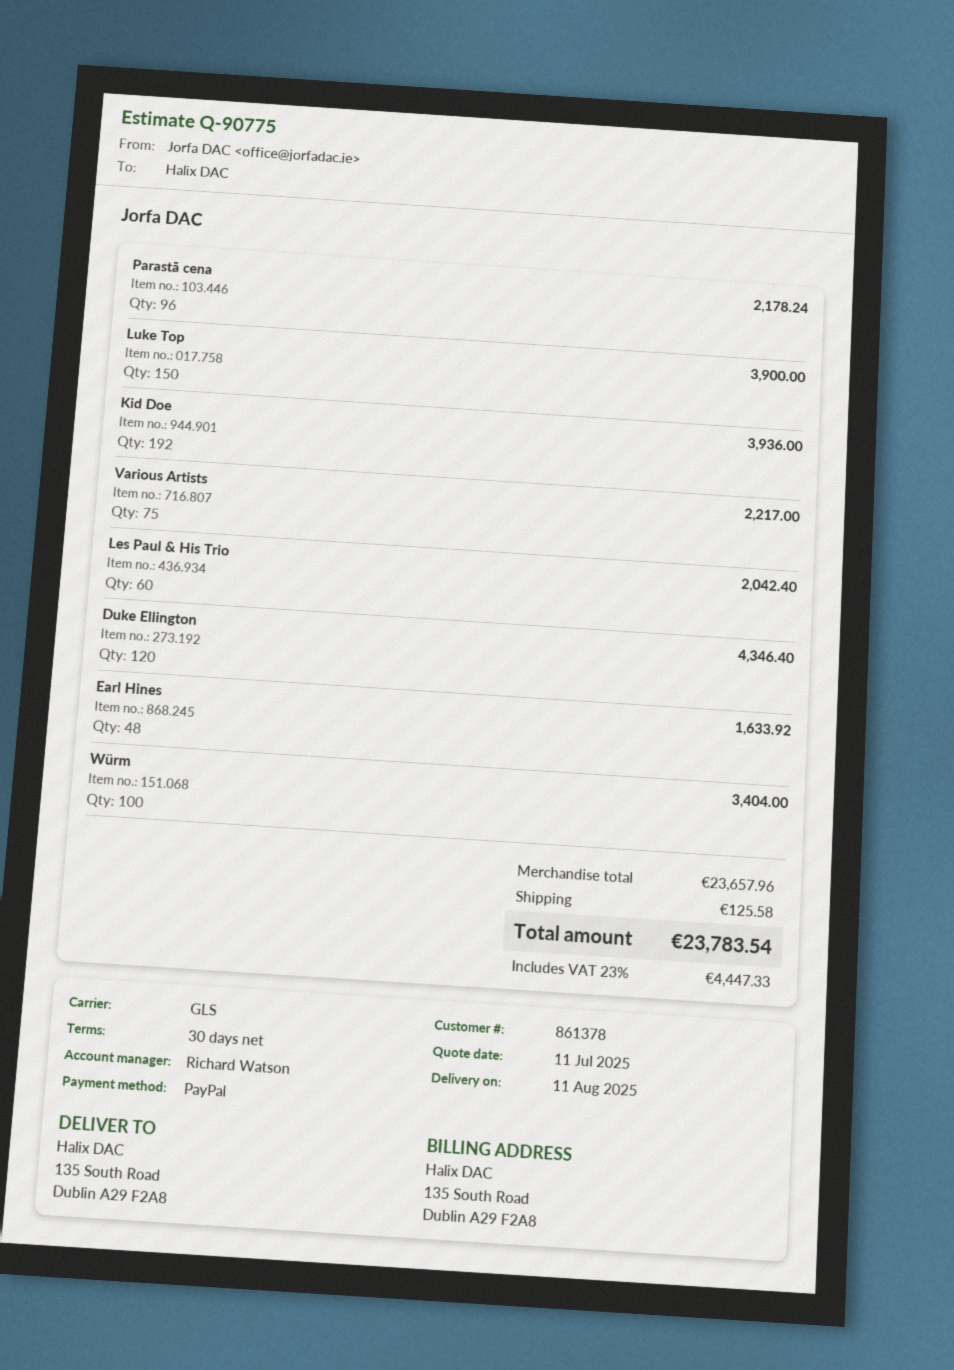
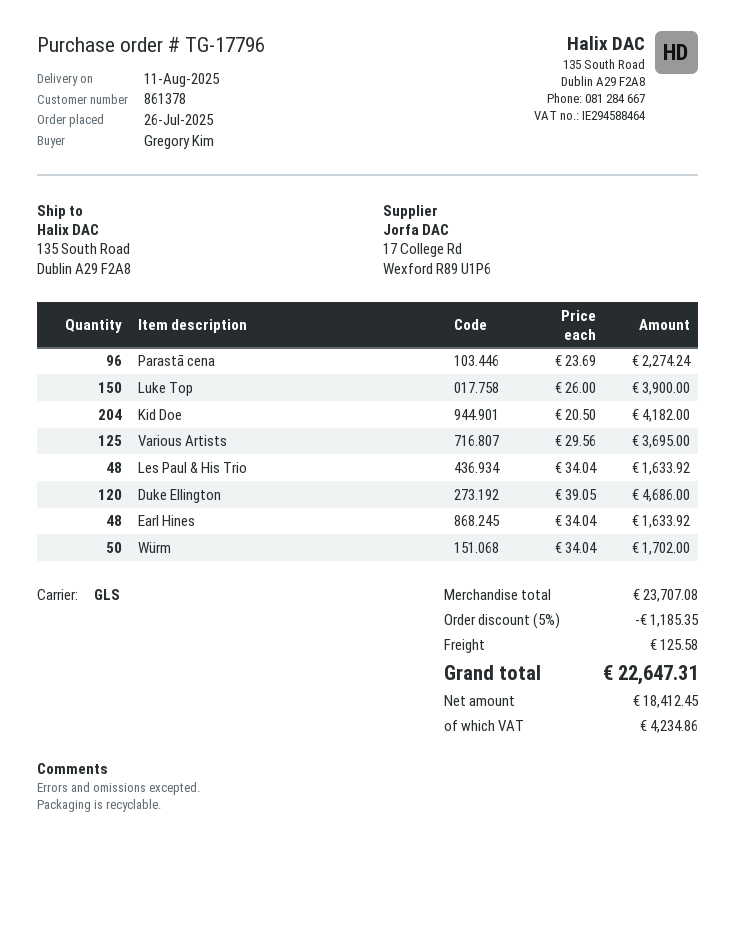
Parastā cena: 96 for 2178.24 -> 96 for 2274.24
Kid Doe: 192 for 3936.00 -> 204 for 4182.00
Various Artists: 75 for 2217.00 -> 125 for 3695.00
Les Paul & His Trio: 60 for 2042.40 -> 48 for 1633.92
Duke Ellington: 120 for 4346.40 -> 120 for 4686.00
Würm: 100 for 3404.00 -> 50 for 1702.00
subtotal: 23657.96 -> 23707.08
discount: none -> 5% = 1185.35
tax: 4447.33 -> 4234.86
total: 23783.54 -> 22647.31

